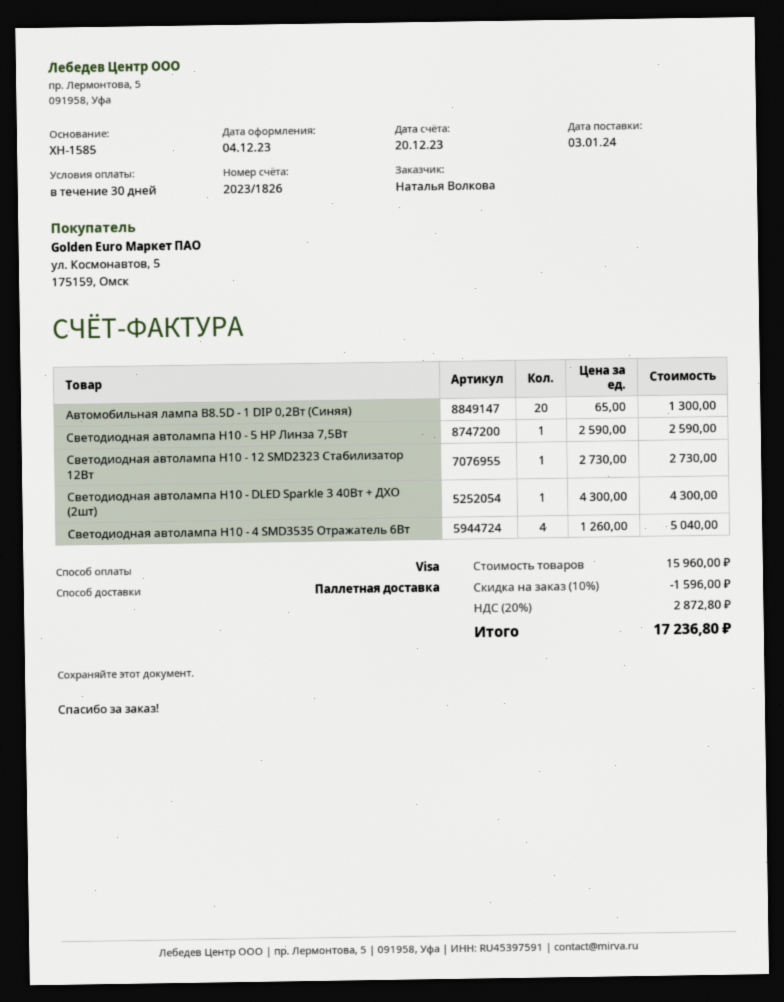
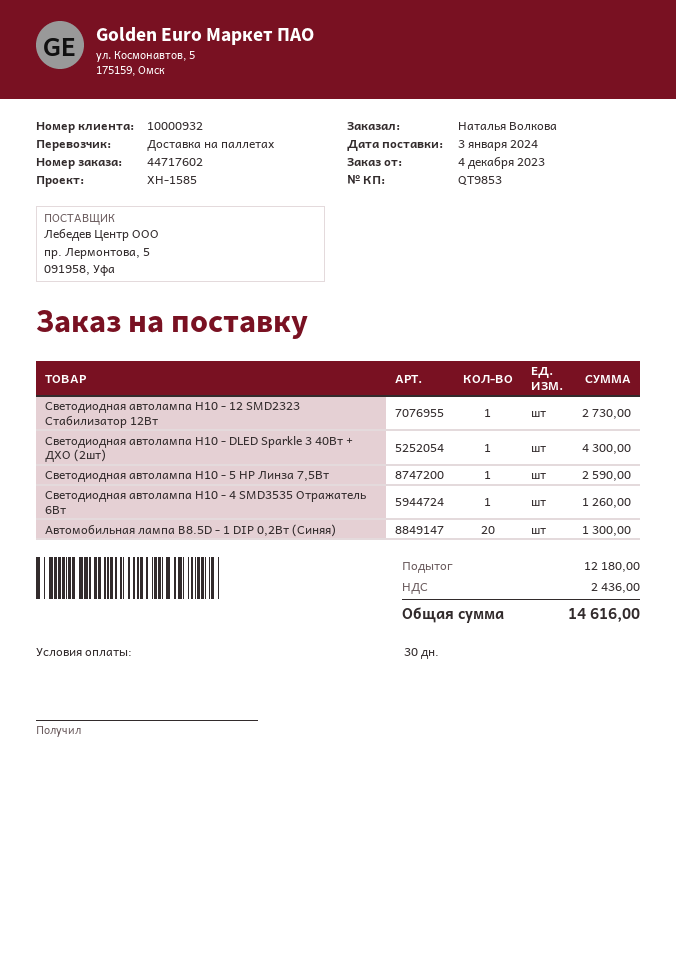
Светодиодная автолампа Н10 - 4 SMD3535 Отражатель 6Вт: 4 for 5040.00 -> 1 for 1260.00
subtotal: 15960.00 -> 12180.00
discount: 10% = 1596.00 -> none
tax: 2872.80 -> 2436.00
total: 17236.80 -> 14616.00

